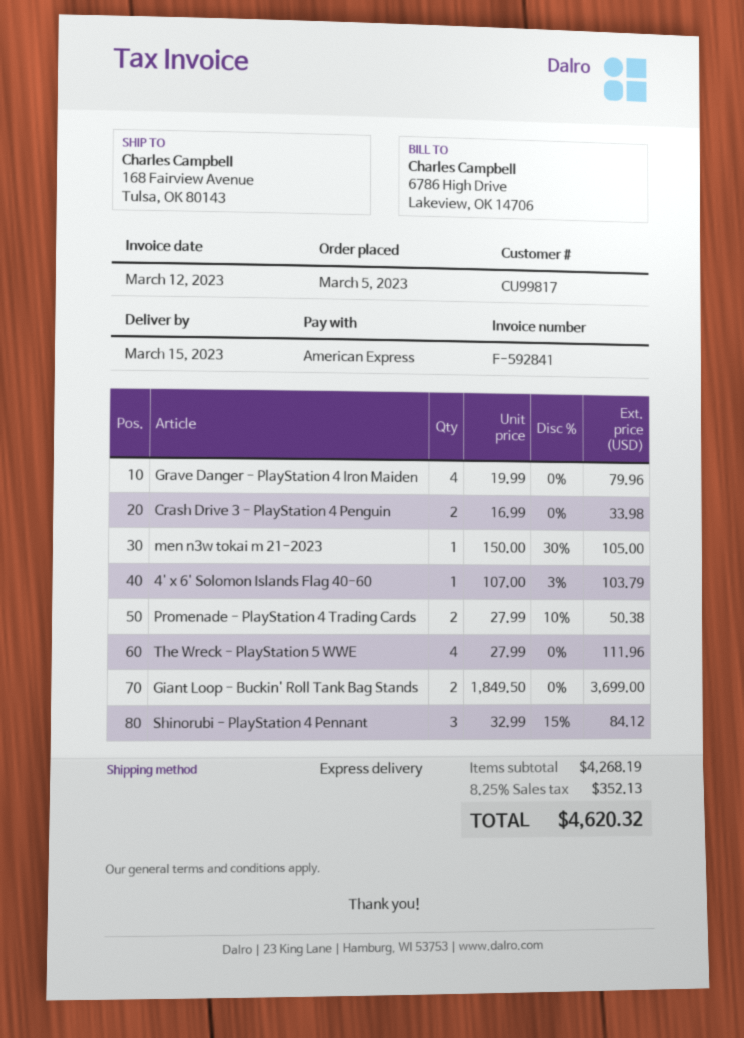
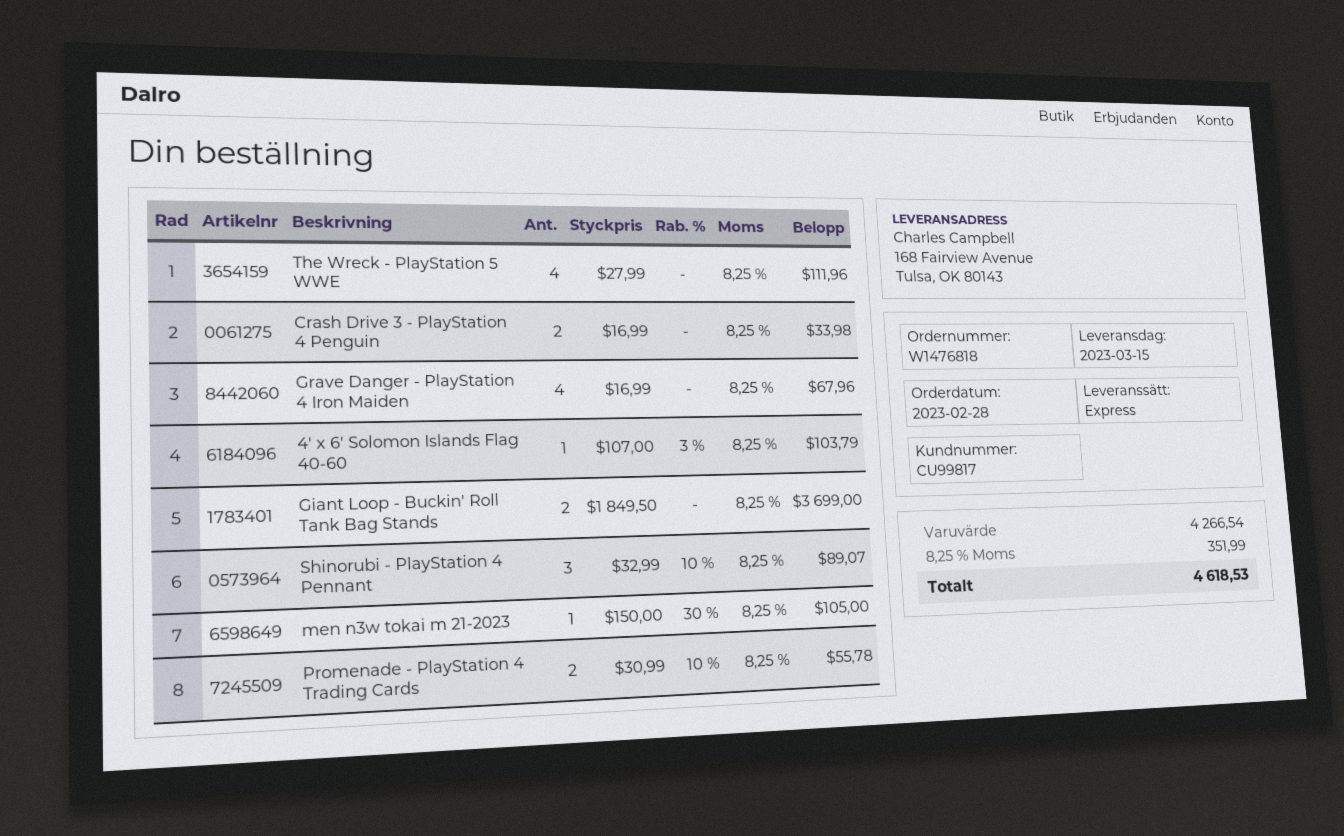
order date: 2023-03-05 -> 2023-02-28
Grave Danger - PlayStation 4 Iron Maiden: 4 x 19.99 = 79.96 -> 4 x 16.99 = 67.96
Promenade - PlayStation 4 Trading Cards: 2 x 27.99 - 10% = 50.38 -> 2 x 30.99 - 10% = 55.78
Shinorubi - PlayStation 4 Pennant: 3 x 32.99 - 15% = 84.12 -> 3 x 32.99 - 10% = 89.07
subtotal: 4268.19 -> 4266.54
tax: 8.25% = 352.13 -> 8.25% = 351.99
total: 4620.32 -> 4618.53

